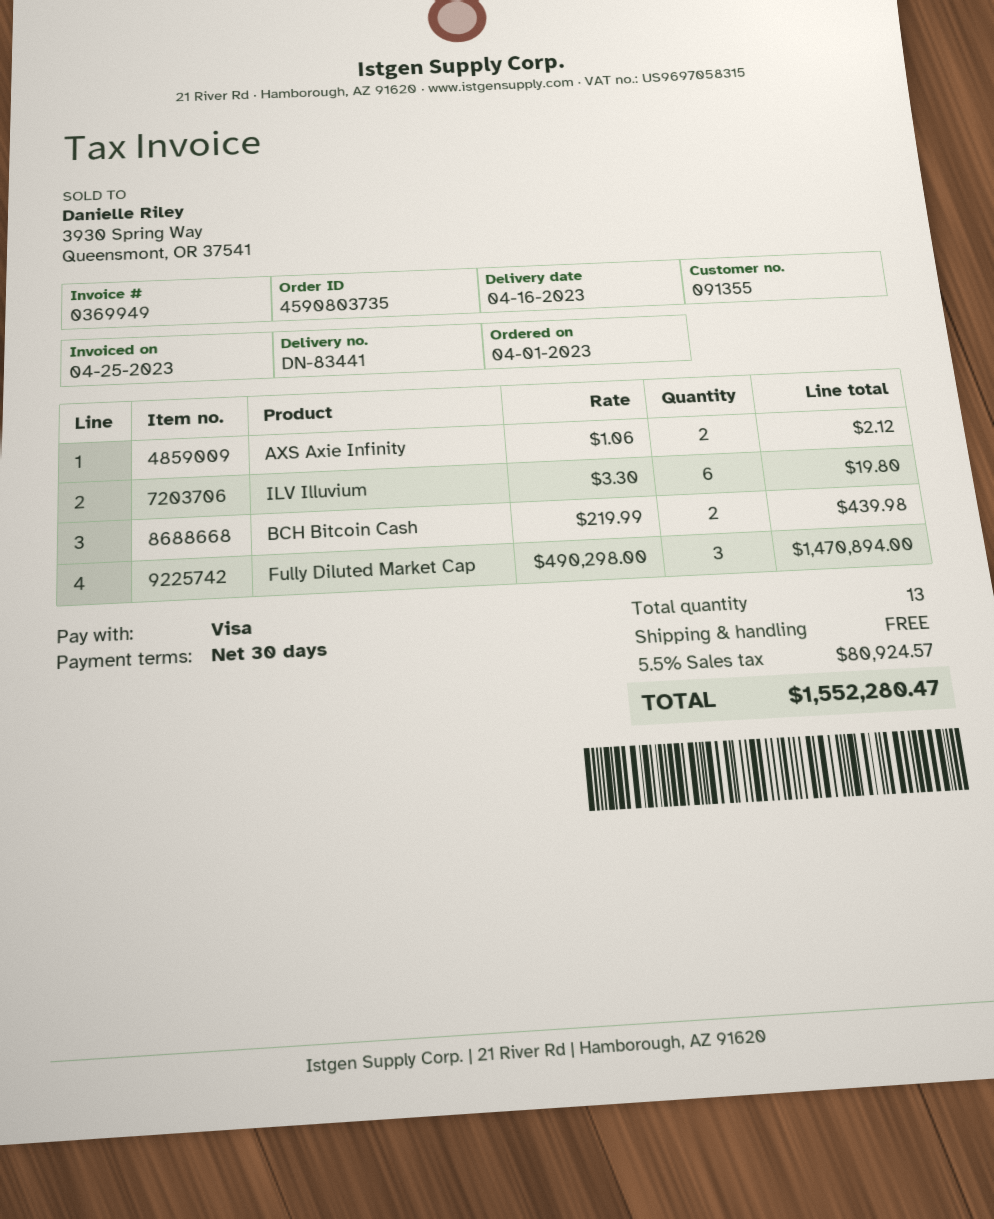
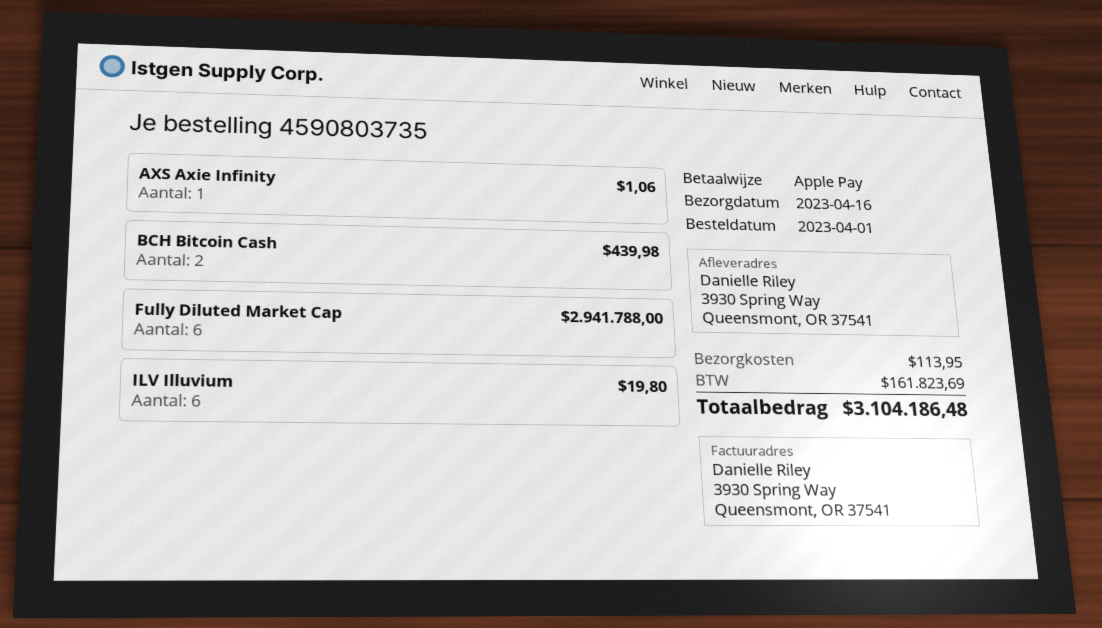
payment method: Visa -> Apple Pay
AXS Axie Infinity: 2 for 2.12 -> 1 for 1.06
Fully Diluted Market Cap: 3 for 1470894.00 -> 6 for 2941788.00
shipping: 0.00 -> 113.95
tax: 80924.57 -> 161823.69
total: 1552280.47 -> 3104186.48

